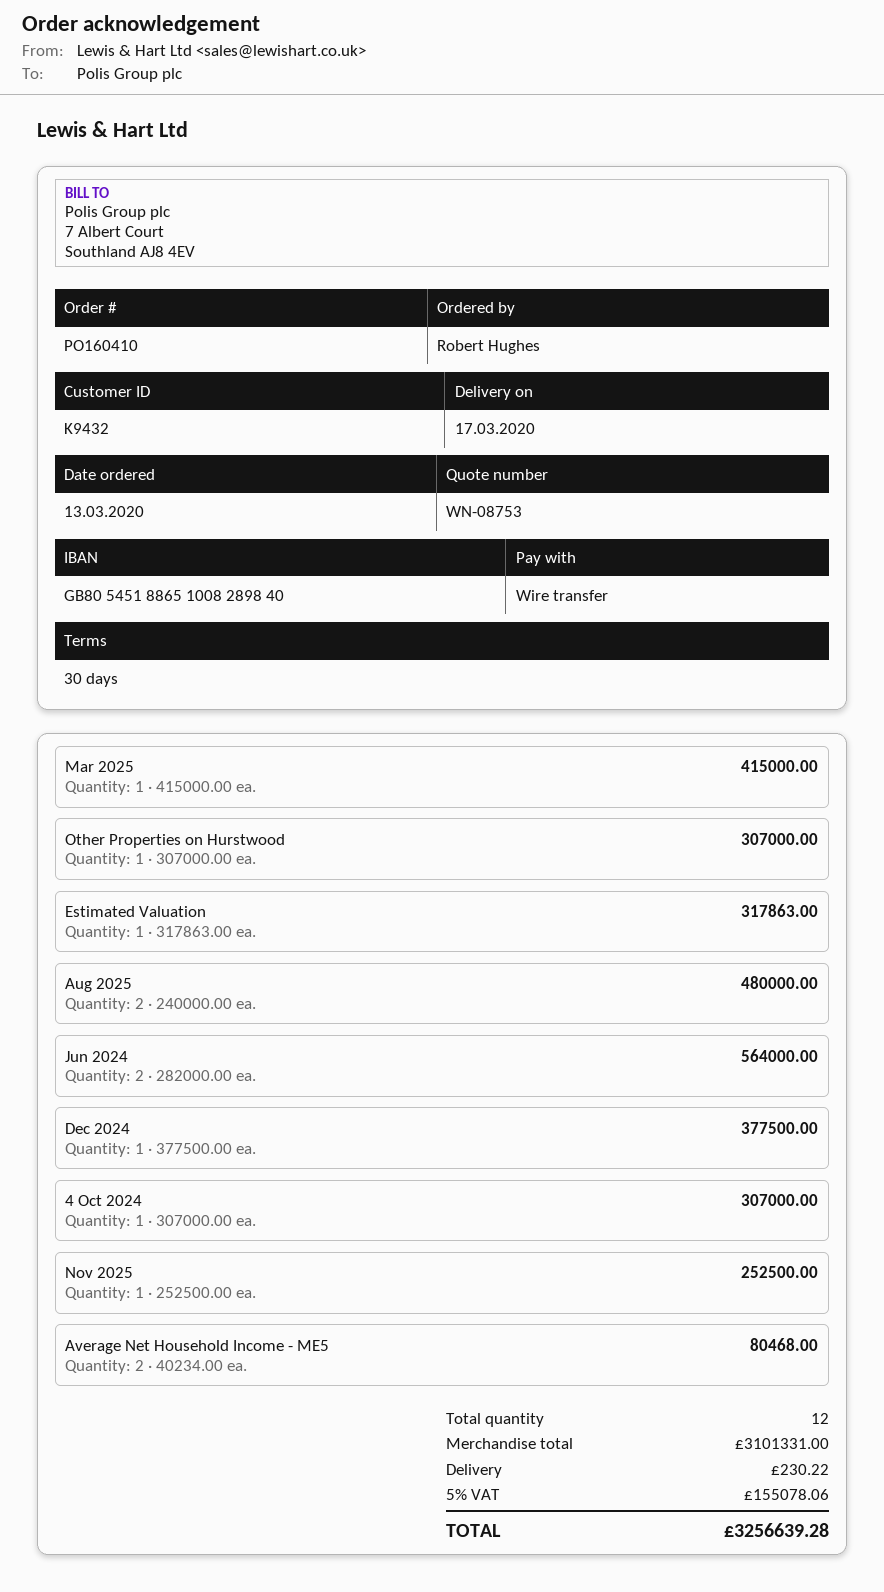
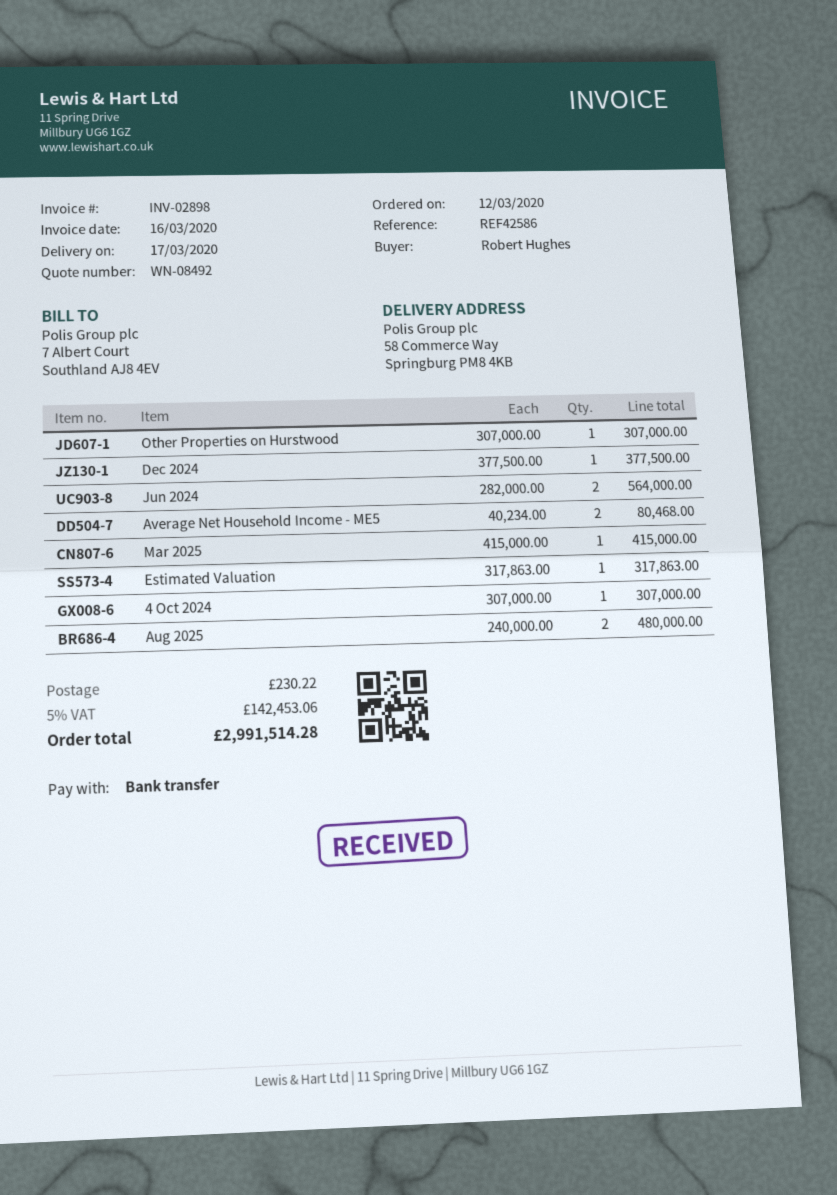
quote number: WN-08753 -> WN-08492
order date: 2020-03-13 -> 2020-03-12
Nov 2025: 1 x 252500.00 = 252500.00 -> none
tax: 5% = 155078.06 -> 5% = 142453.06
total: 3256639.28 -> 2991514.28

